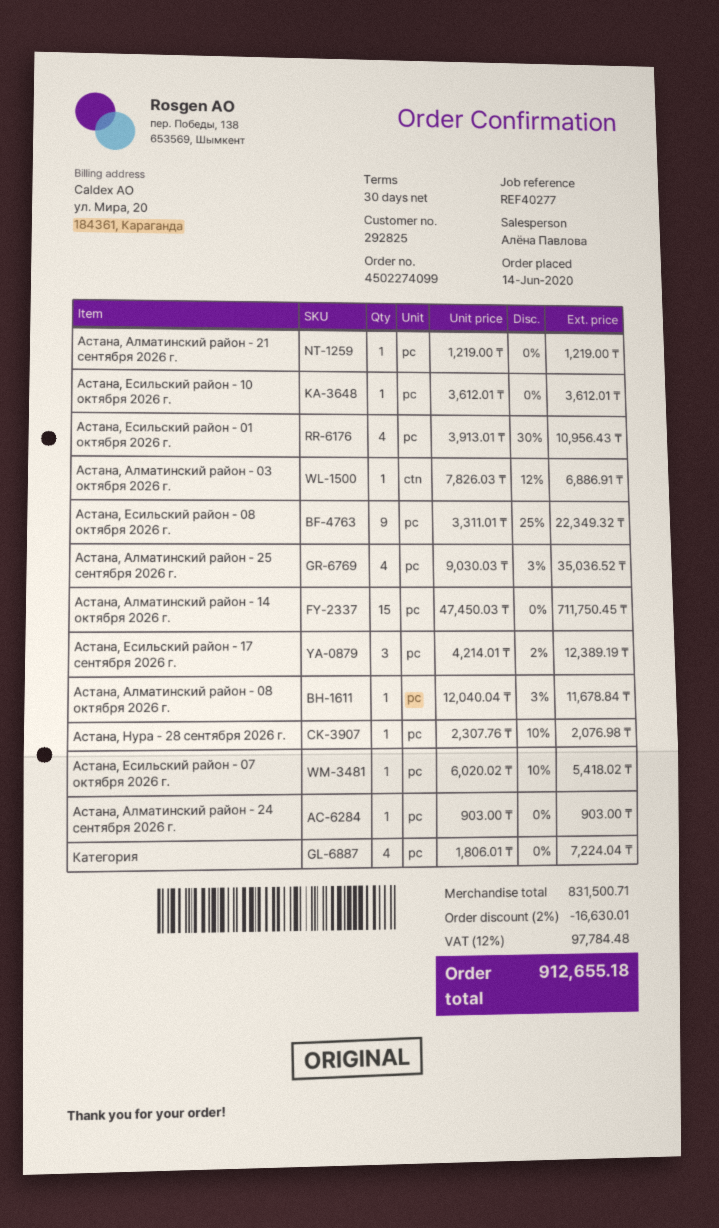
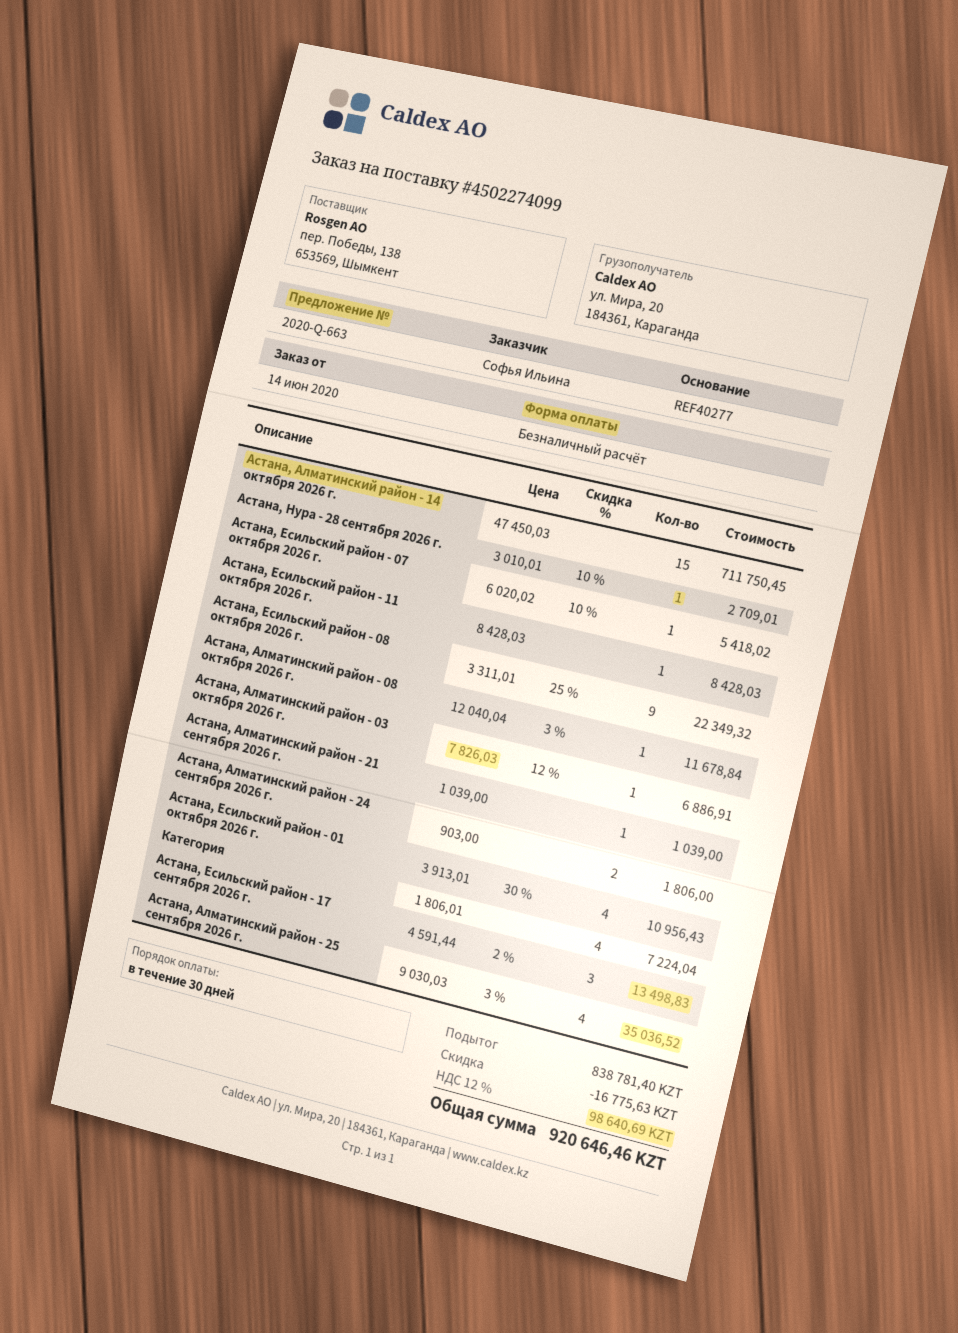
Астана, Алматинский район - 21 сентября 2026 г.: 1 x 1219.00 = 1219.00 -> 1 x 1039.00 = 1039.00
Астана, Есильский район - 10 октября 2026 г.: 1 x 3612.01 = 3612.01 -> none
Астана, Есильский район - 17 сентября 2026 г.: 3 x 4214.01 - 2% = 12389.19 -> 3 x 4591.44 - 2% = 13498.83
Астана, Нура - 28 сентября 2026 г.: 1 x 2307.76 - 10% = 2076.98 -> 1 x 3010.01 - 10% = 2709.01
Астана, Алматинский район - 24 сентября 2026 г.: 1 x 903.00 = 903.00 -> 2 x 903.00 = 1806.00
Астана, Есильский район - 11 октября 2026 г.: none -> 1 x 8428.03 = 8428.03
subtotal: 831500.71 -> 838781.40
discount: 16630.01 -> 16775.63
tax: 12% = 97784.48 -> 12% = 98640.69
total: 912655.18 -> 920646.46

